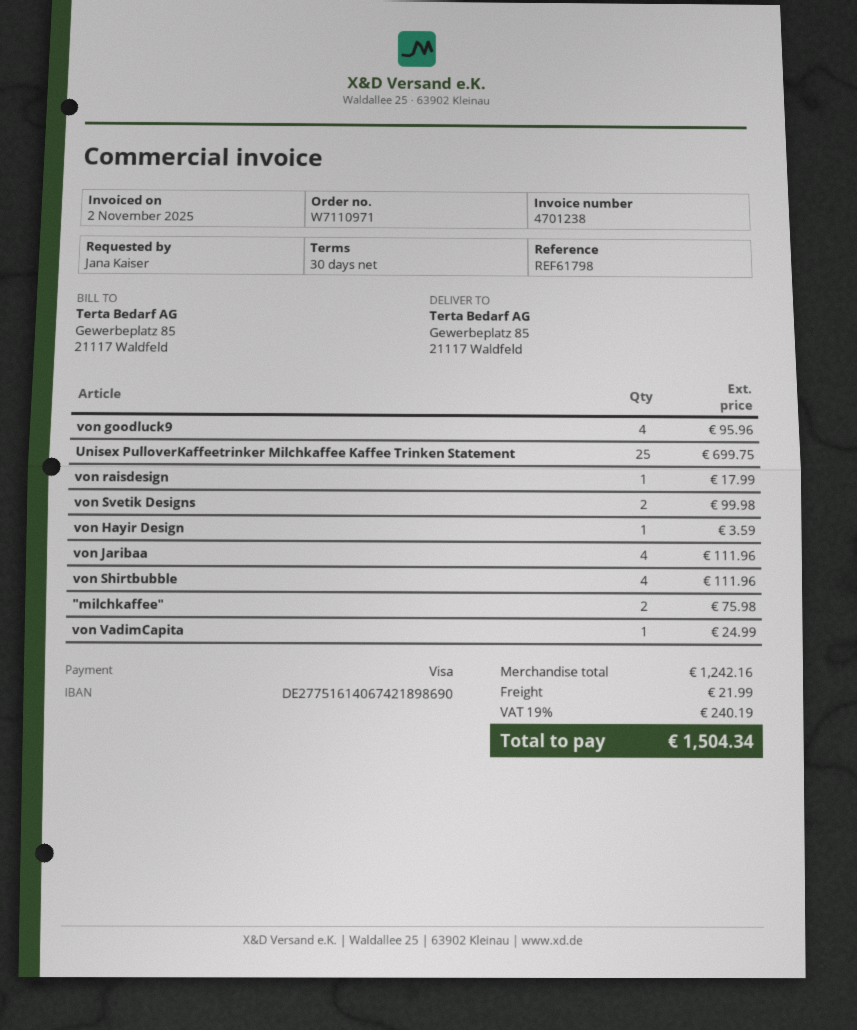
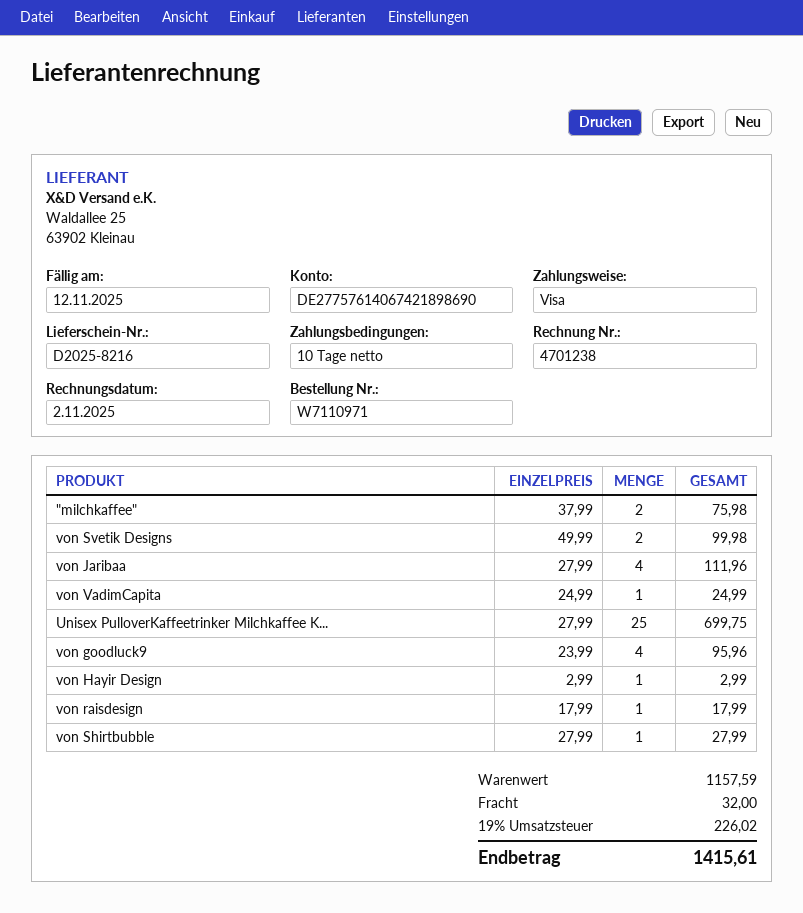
payment terms: 30 days -> 10 days
bank account: DE27751614067421898690 -> DE27757614067421898690
von Hayir Design: 1 for 3.59 -> 1 for 2.99
von Shirtbubble: 4 for 111.96 -> 1 for 27.99
subtotal: 1242.16 -> 1157.59
shipping: 21.99 -> 32.00
tax: 19% = 240.19 -> 19% = 226.02
total: 1504.34 -> 1415.61

